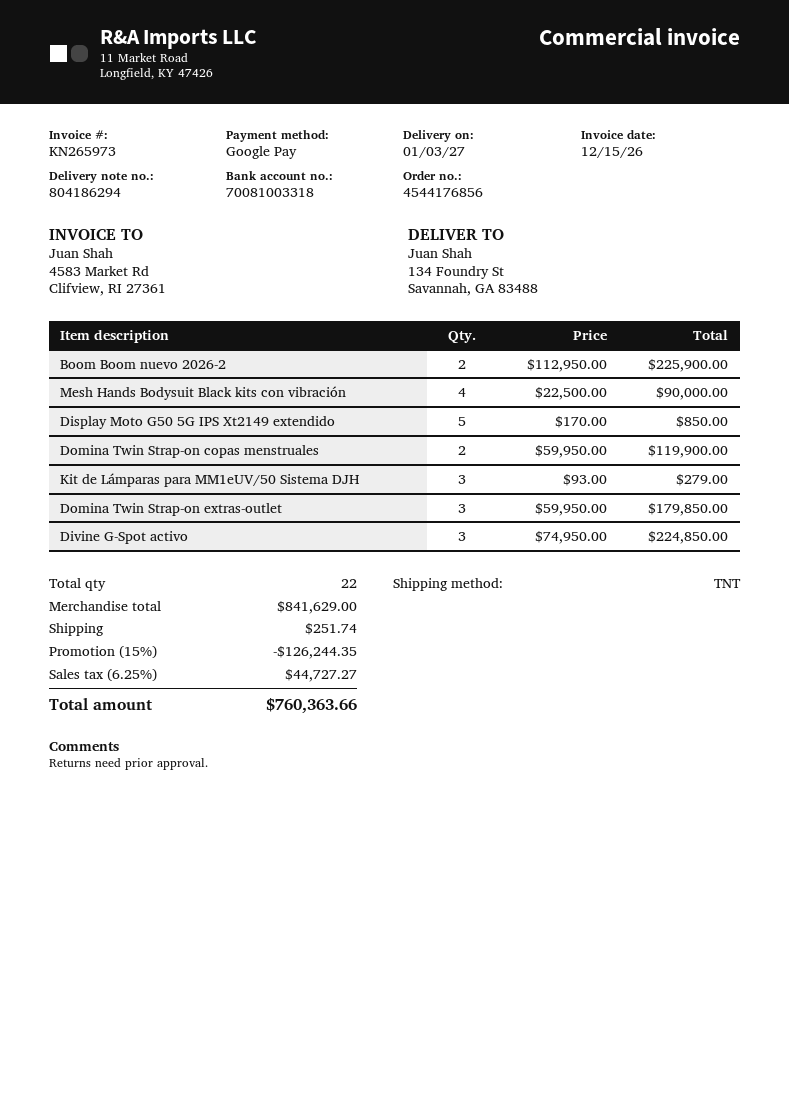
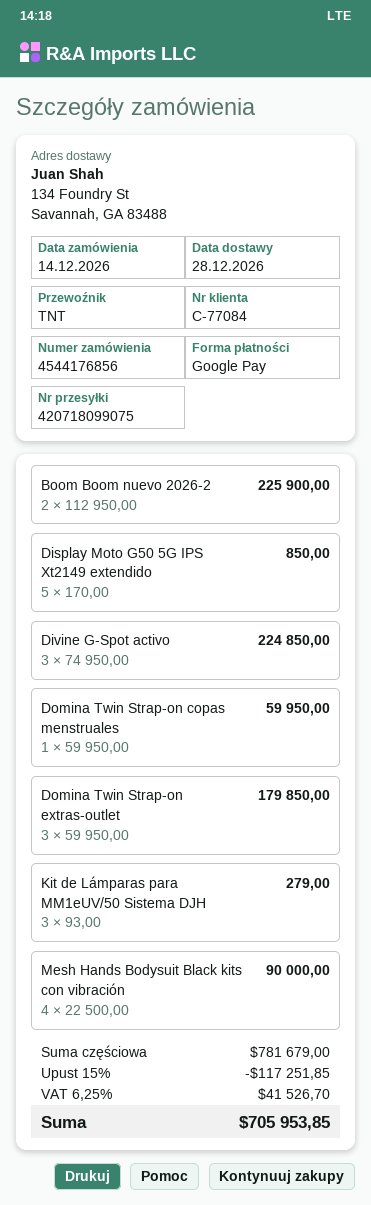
delivery date: 2027-01-03 -> 2026-12-28
Domina Twin Strap-on copas menstruales: 2 x 59950.00 = 119900.00 -> 1 x 59950.00 = 59950.00
subtotal: 841629.00 -> 781679.00
discount: 15% = 126244.35 -> 15% = 117251.85
shipping: 251.74 -> none
tax: 6.25% = 44727.27 -> 6.25% = 41526.70
total: 760363.66 -> 705953.85

